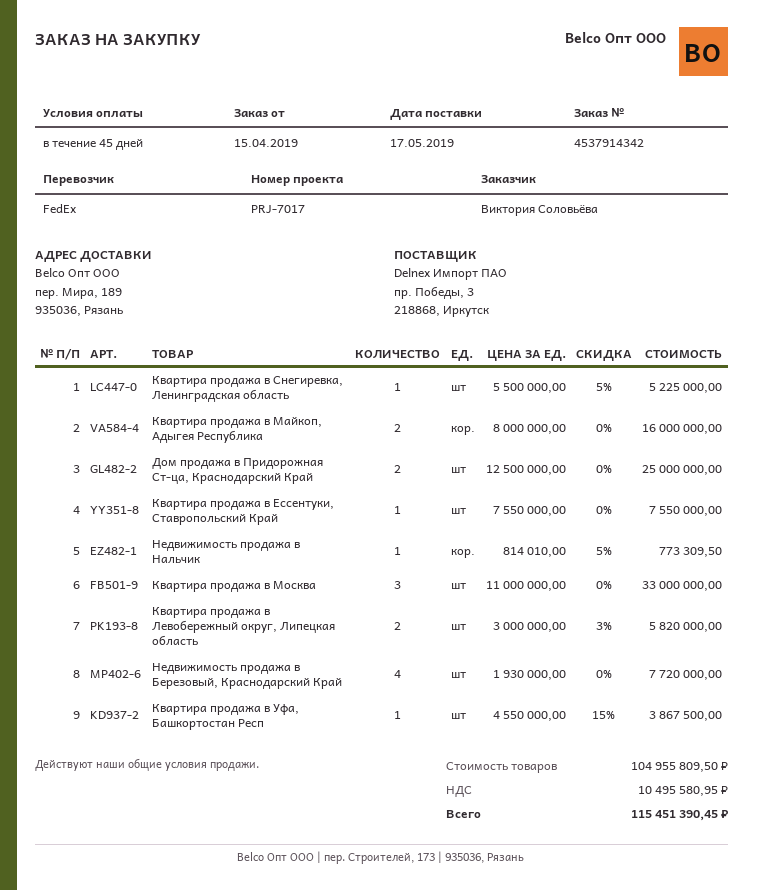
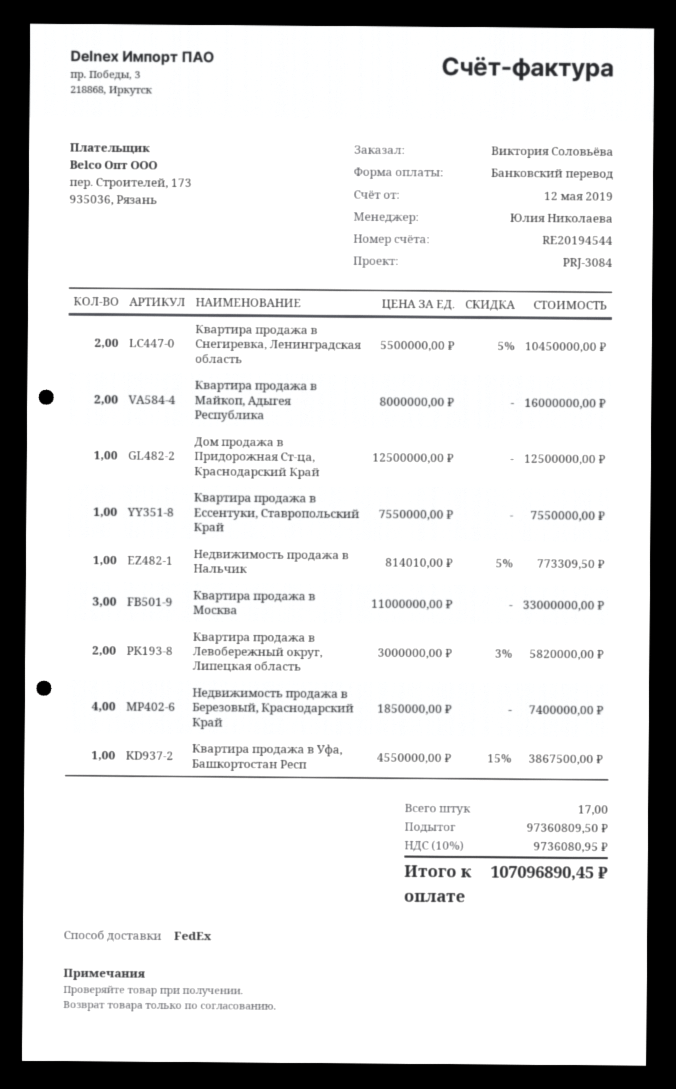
reference: PRJ-7017 -> PRJ-3084
Квартира продажа в Снегиревка, Ленинградская область: 1 x 5500000.00 - 5% = 5225000.00 -> 2 x 5500000.00 - 5% = 10450000.00
Дом продажа в Придорожная Ст-ца, Краснодарский Край: 2 x 12500000.00 = 25000000.00 -> 1 x 12500000.00 = 12500000.00
Недвижимость продажа в Березовый, Краснодарский Край: 4 x 1930000.00 = 7720000.00 -> 4 x 1850000.00 = 7400000.00
subtotal: 104955809.50 -> 97360809.50
tax: 10495580.95 -> 9736080.95
total: 115451390.45 -> 107096890.45

